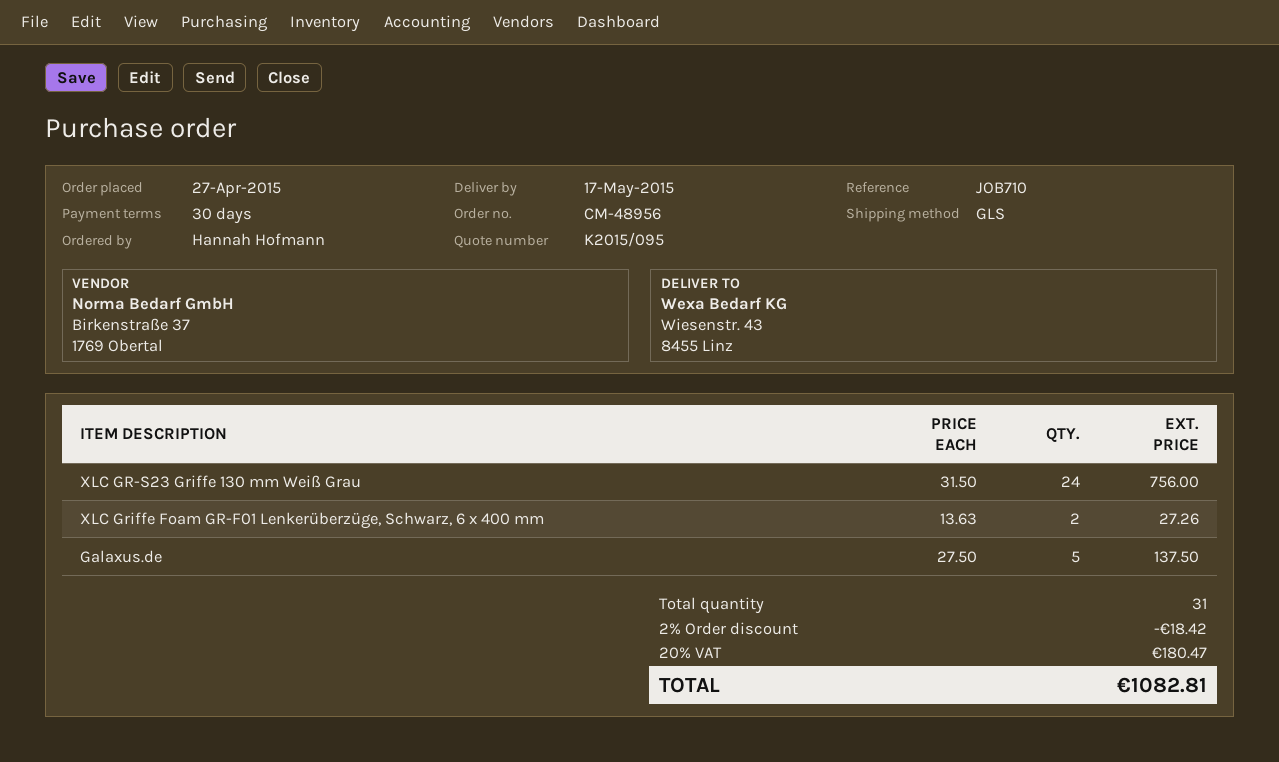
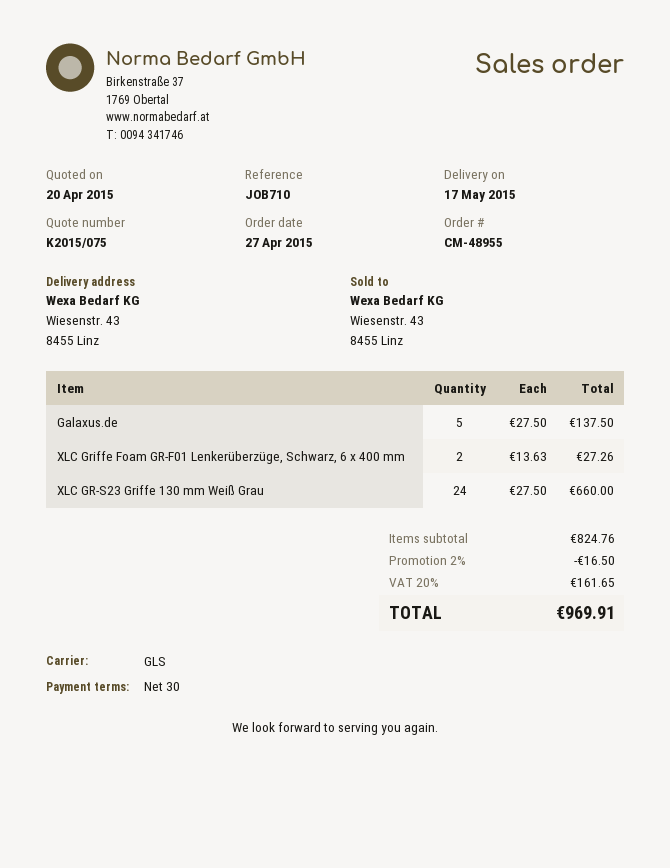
quote number: K2015/095 -> K2015/075
order number: CM-48956 -> CM-48955
XLC GR-S23 Griffe 130 mm Weiß Grau: 24 x 31.50 = 756.00 -> 24 x 27.50 = 660.00
discount: 2% = 18.42 -> 2% = 16.50
tax: 20% = 180.47 -> 20% = 161.65
total: 1082.81 -> 969.91

